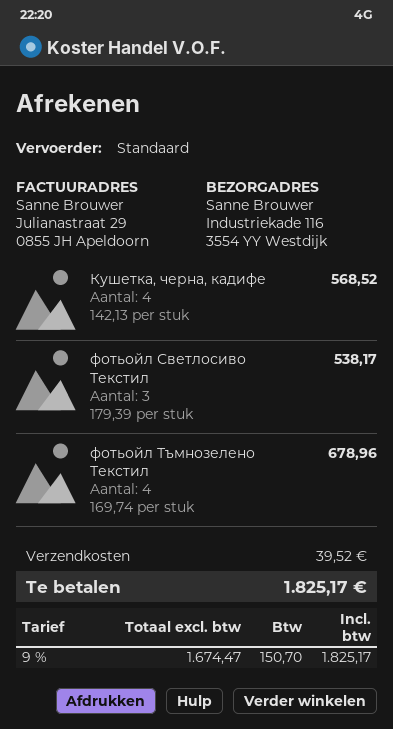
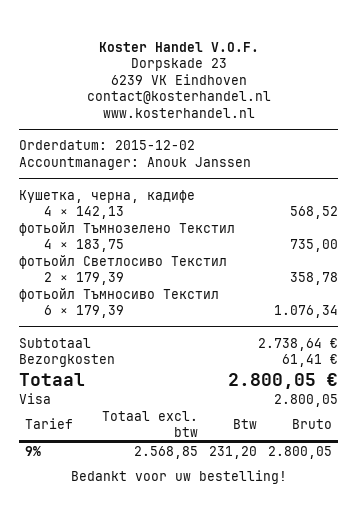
фотьойл Светлосиво Текстил: 3 x 179.39 = 538.17 -> 2 x 179.39 = 358.78
фотьойл Тъмнозелено Текстил: 4 x 169.74 = 678.96 -> 4 x 183.75 = 735.00
фотьойл Тъмносиво Текстил: none -> 6 x 179.39 = 1076.34
shipping: 39.52 -> 61.41
net: 1674.47 -> 2568.85
tax: 9% = 150.70 -> 9% = 231.20
total: 1825.17 -> 2800.05

